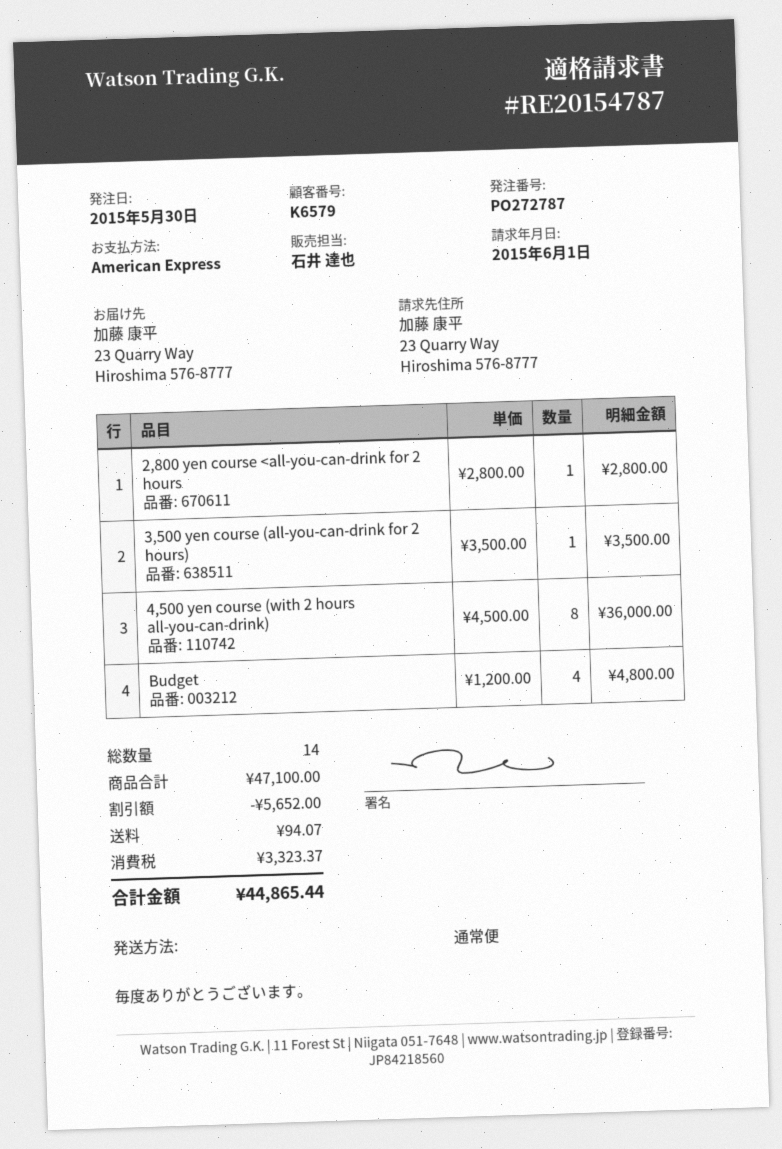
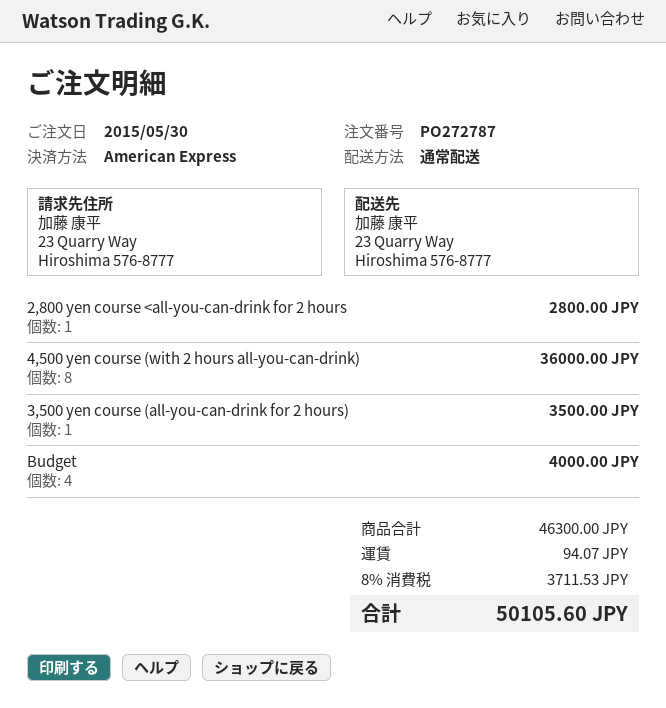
Budget: 4 for 4800.00 -> 4 for 4000.00
subtotal: 47100.00 -> 46300.00
discount: 5652.00 -> none
tax: 3323.37 -> 3711.53
total: 44865.44 -> 50105.60

